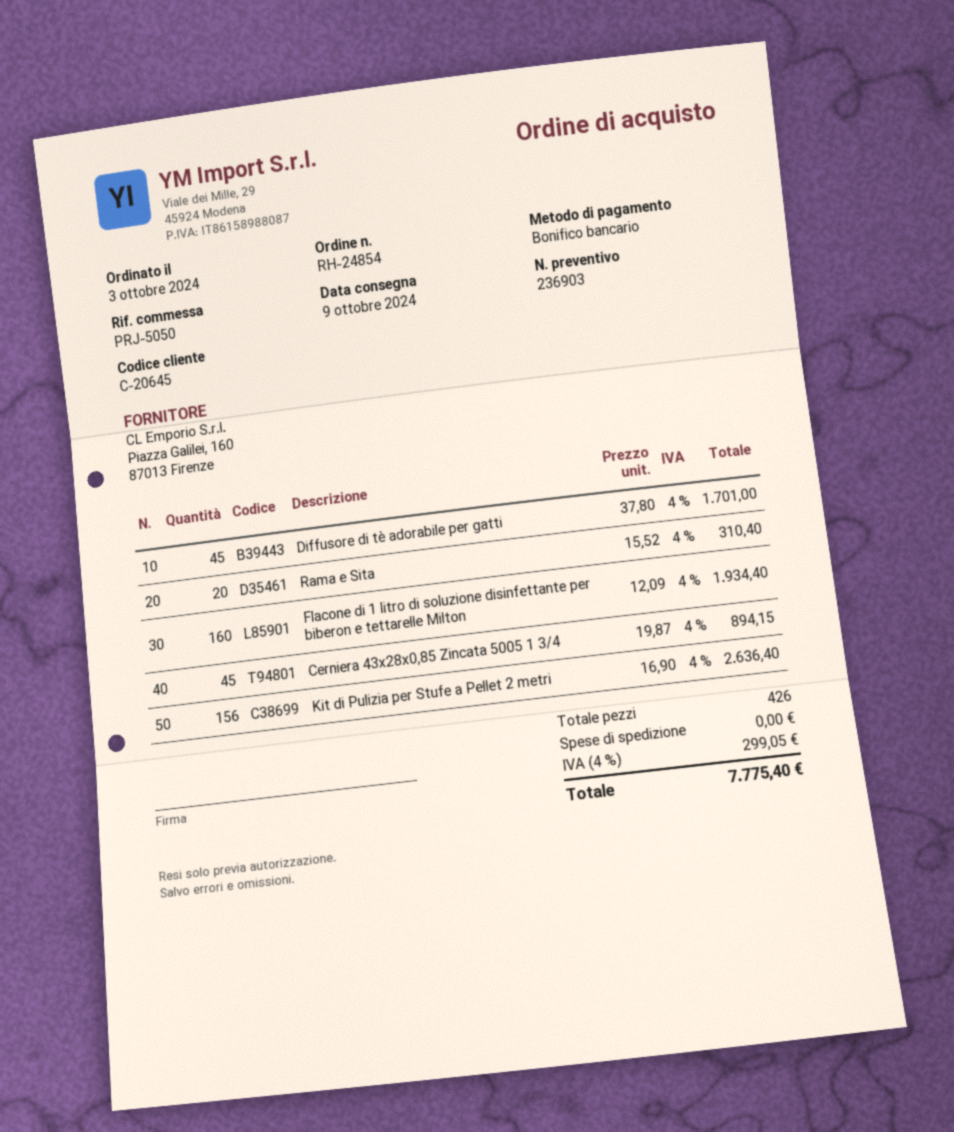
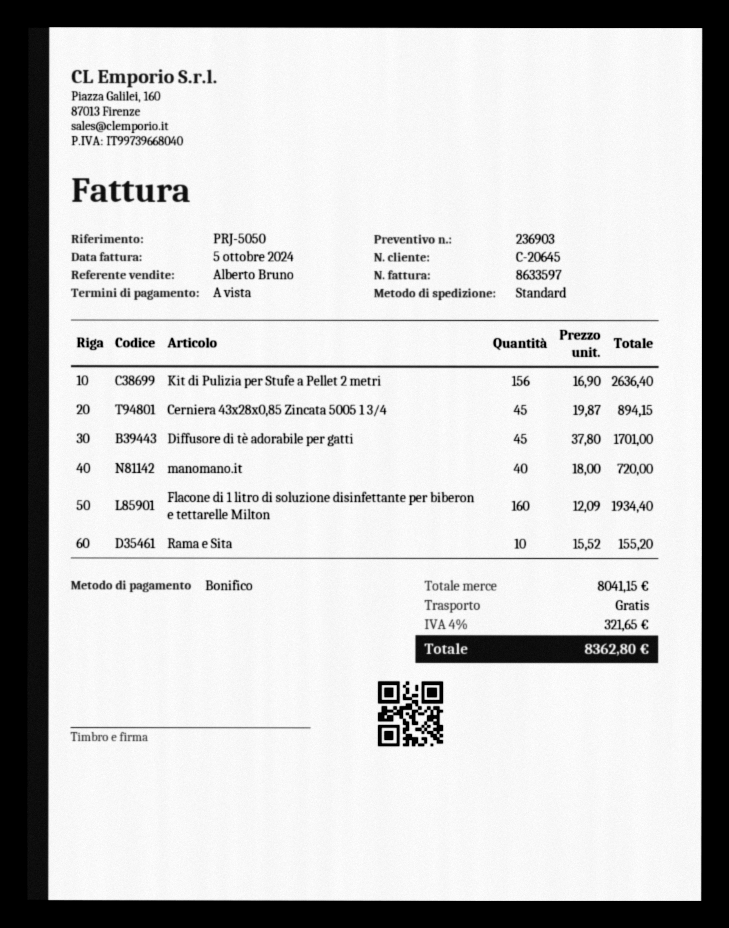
Rama e Sita: 20 x 15.52 = 310.40 -> 10 x 15.52 = 155.20
manomano.it: none -> 40 x 18.00 = 720.00
tax: 4% = 299.05 -> 4% = 321.65
total: 7775.40 -> 8362.80

